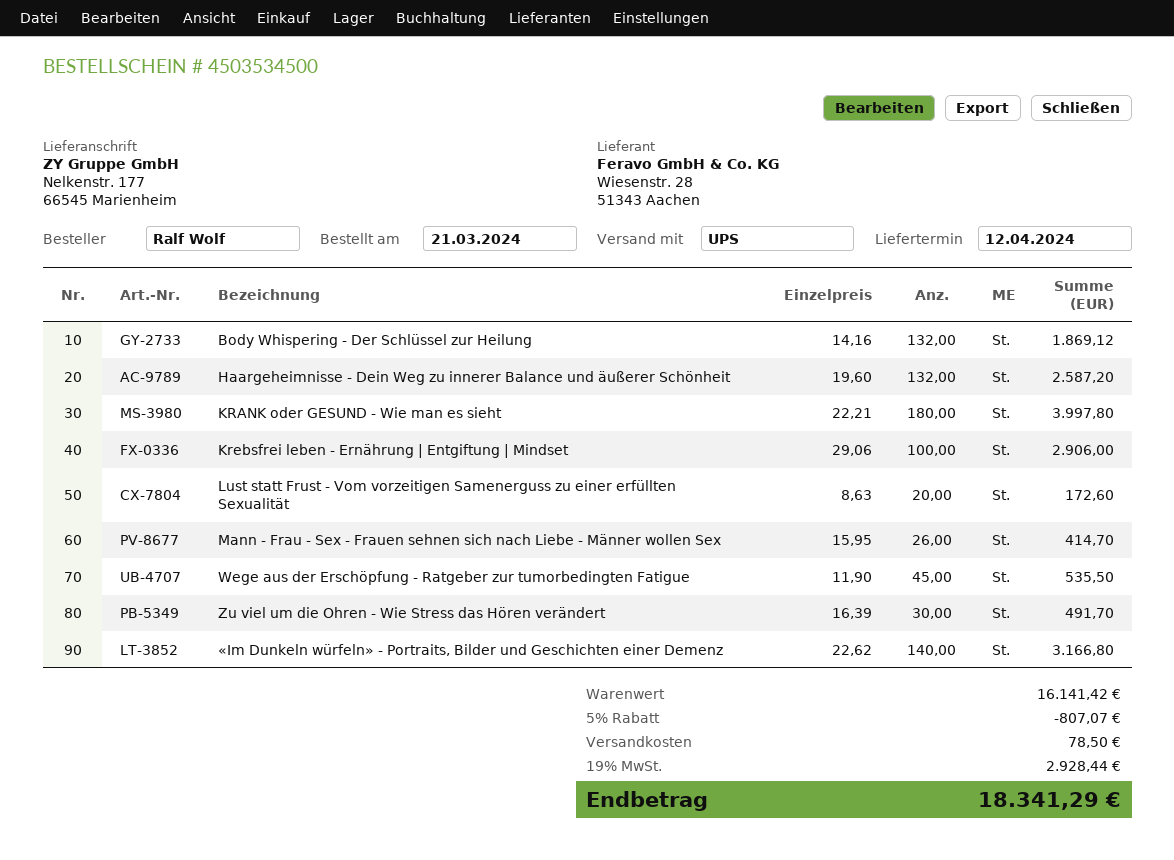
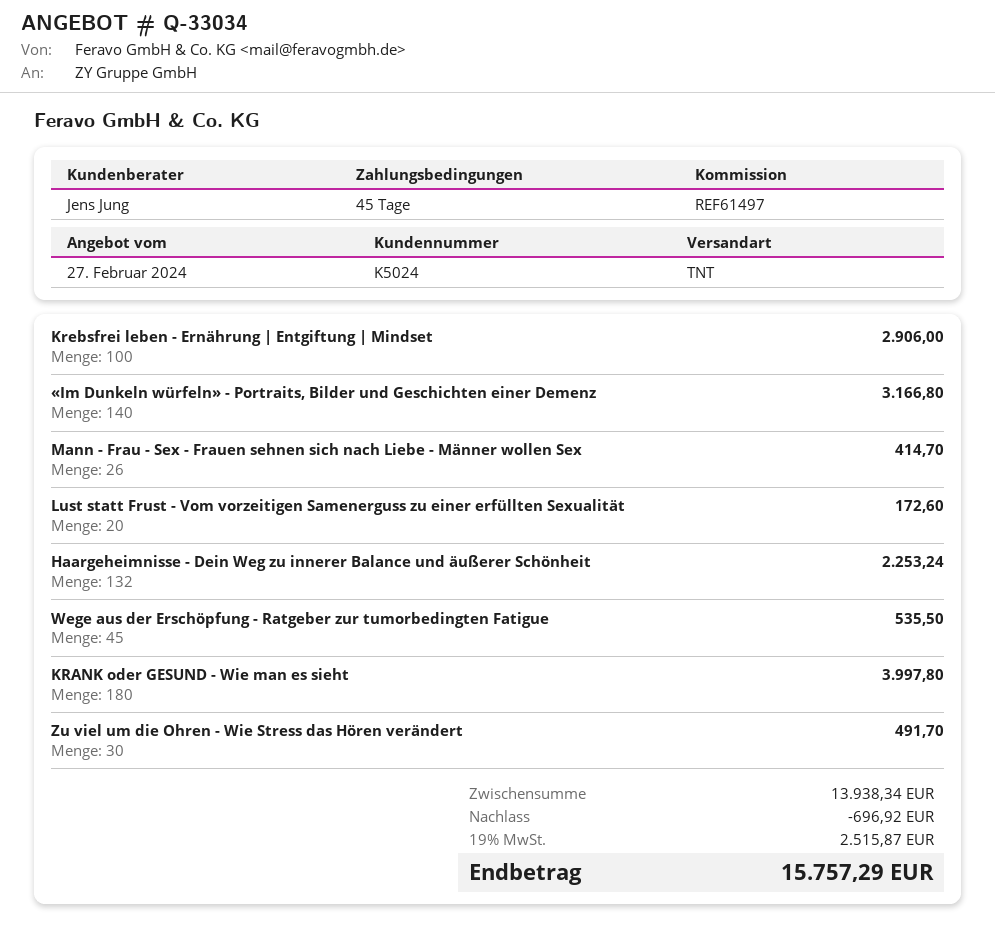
shipping method: UPS -> TNT
Body Whispering - Der Schlüssel zur Heilung: 132 for 1869.12 -> none
Haargeheimnisse - Dein Weg zu innerer Balance und äußerer Schönheit: 132 for 2587.20 -> 132 for 2253.24
subtotal: 16141.42 -> 13938.34
discount: 807.07 -> 696.92
shipping: 78.50 -> none
tax: 19% = 2928.44 -> 19% = 2515.87
total: 18341.29 -> 15757.29

